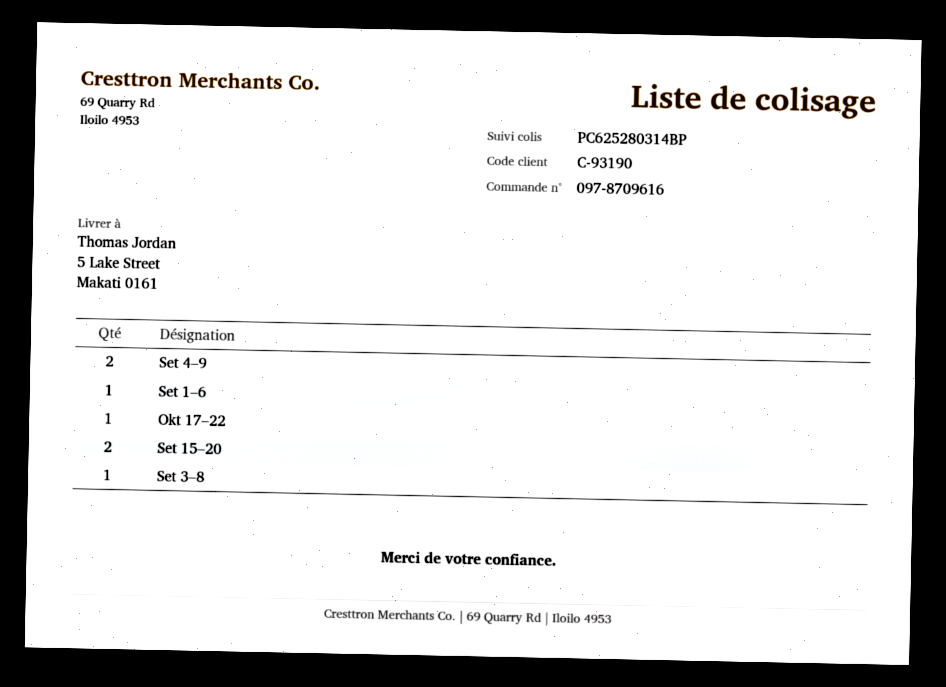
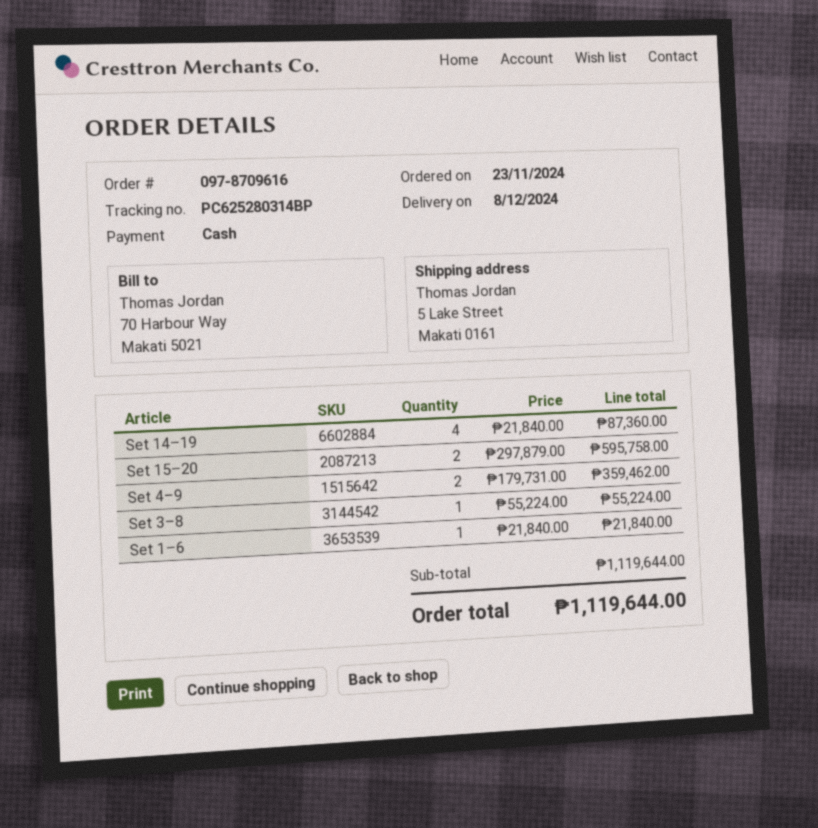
Okt 17–22: 1 -> none
Set 14–19: none -> 4

